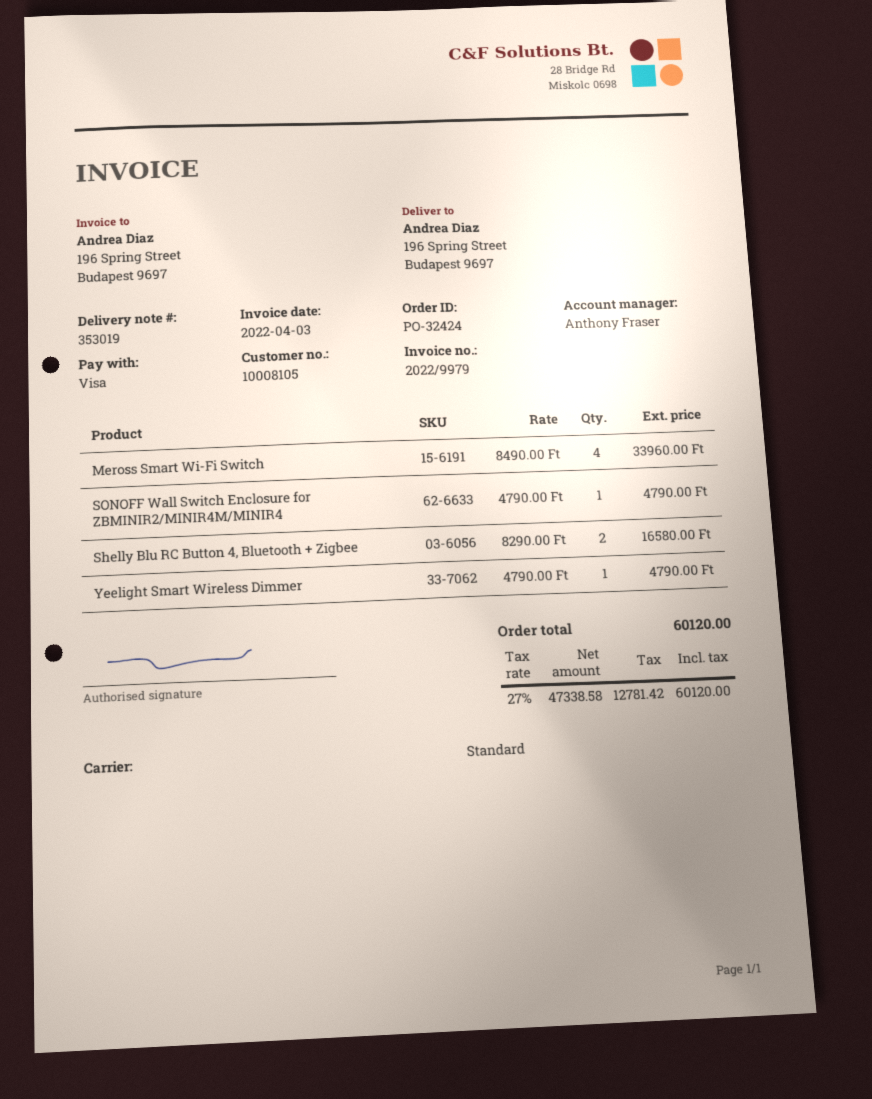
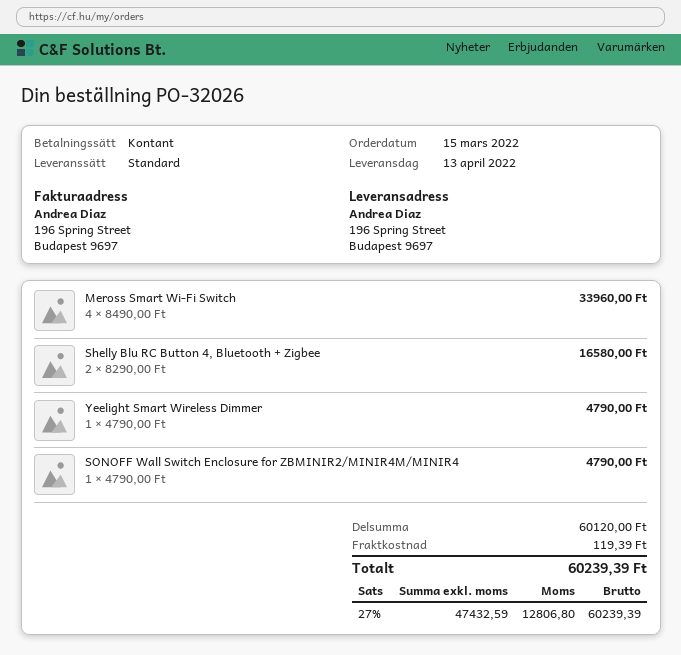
order number: PO-32424 -> PO-32026
payment method: Visa -> cash
shipping: none -> 119.39
net: 47338.58 -> 47432.59
tax: 27% = 12781.42 -> 27% = 12806.80
total: 60120.00 -> 60239.39

